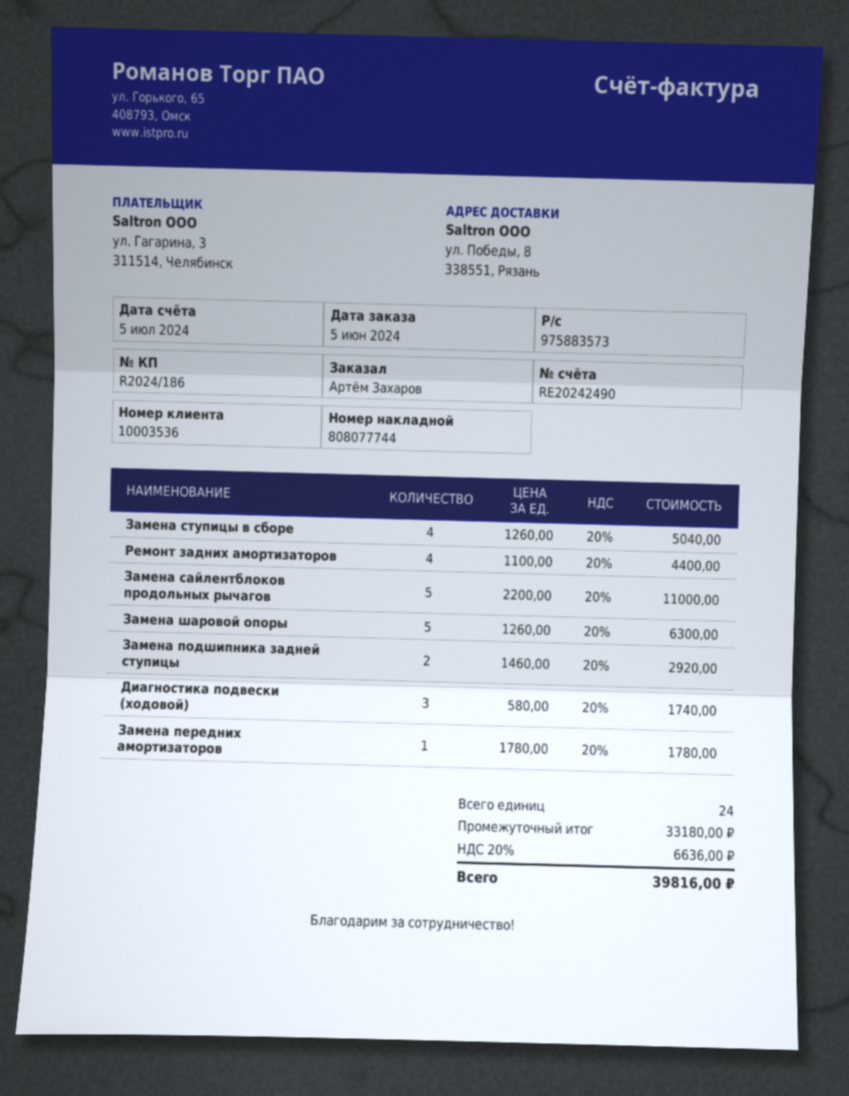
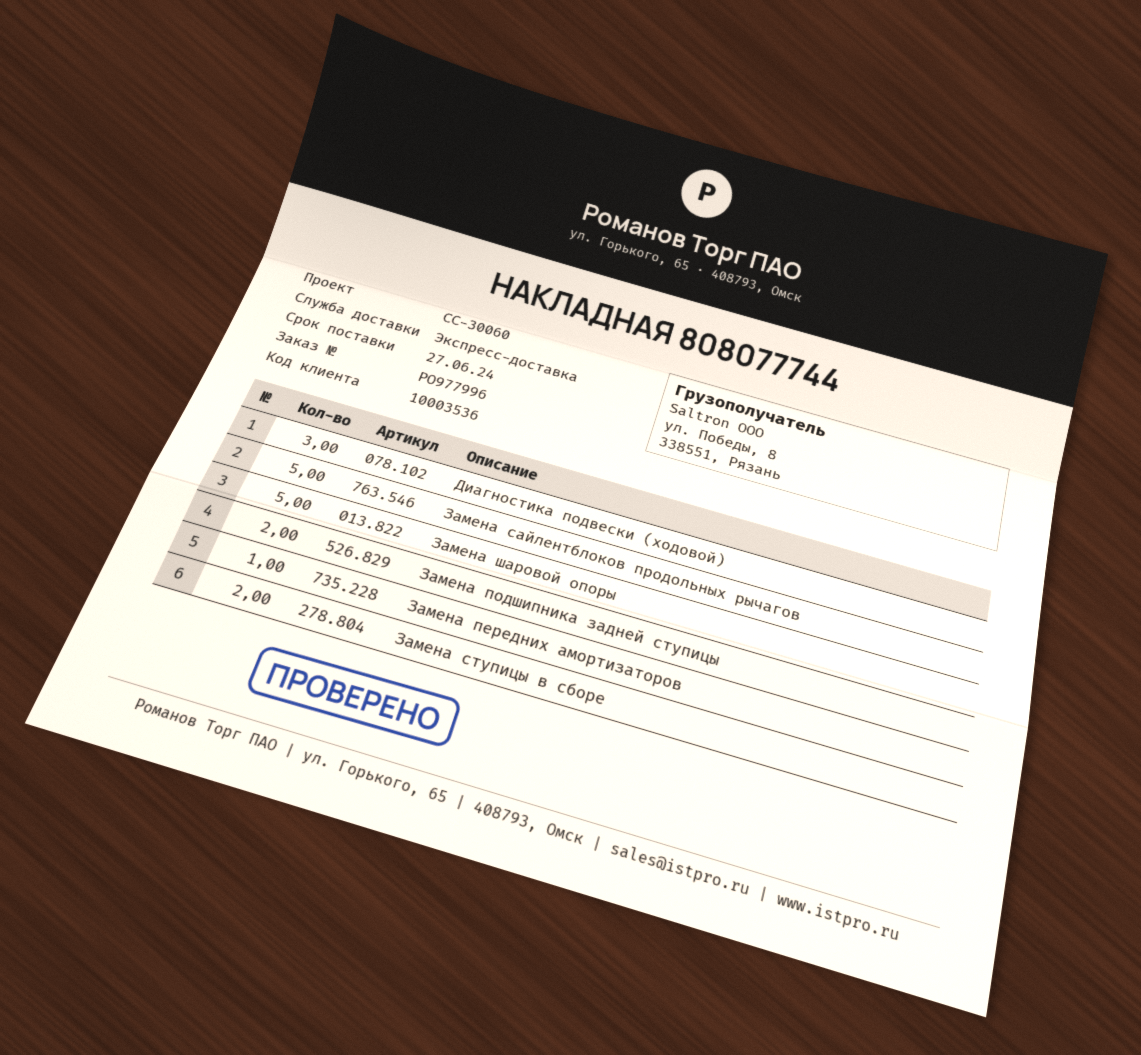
Замена ступицы в сборе: 4 -> 2
Ремонт задних амортизаторов: 4 -> none

